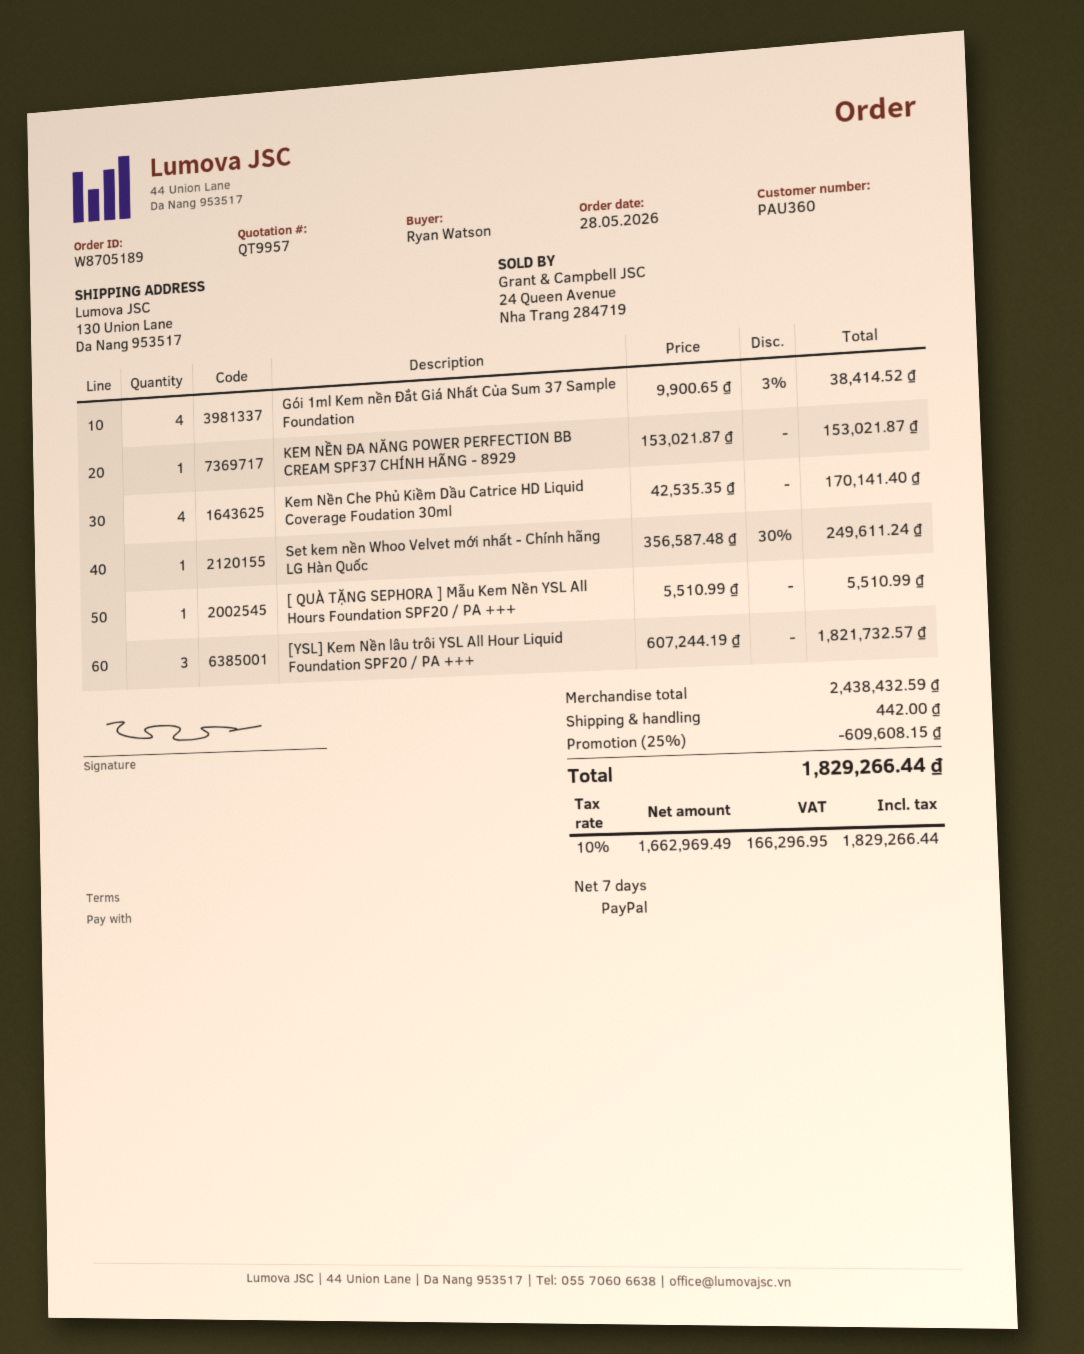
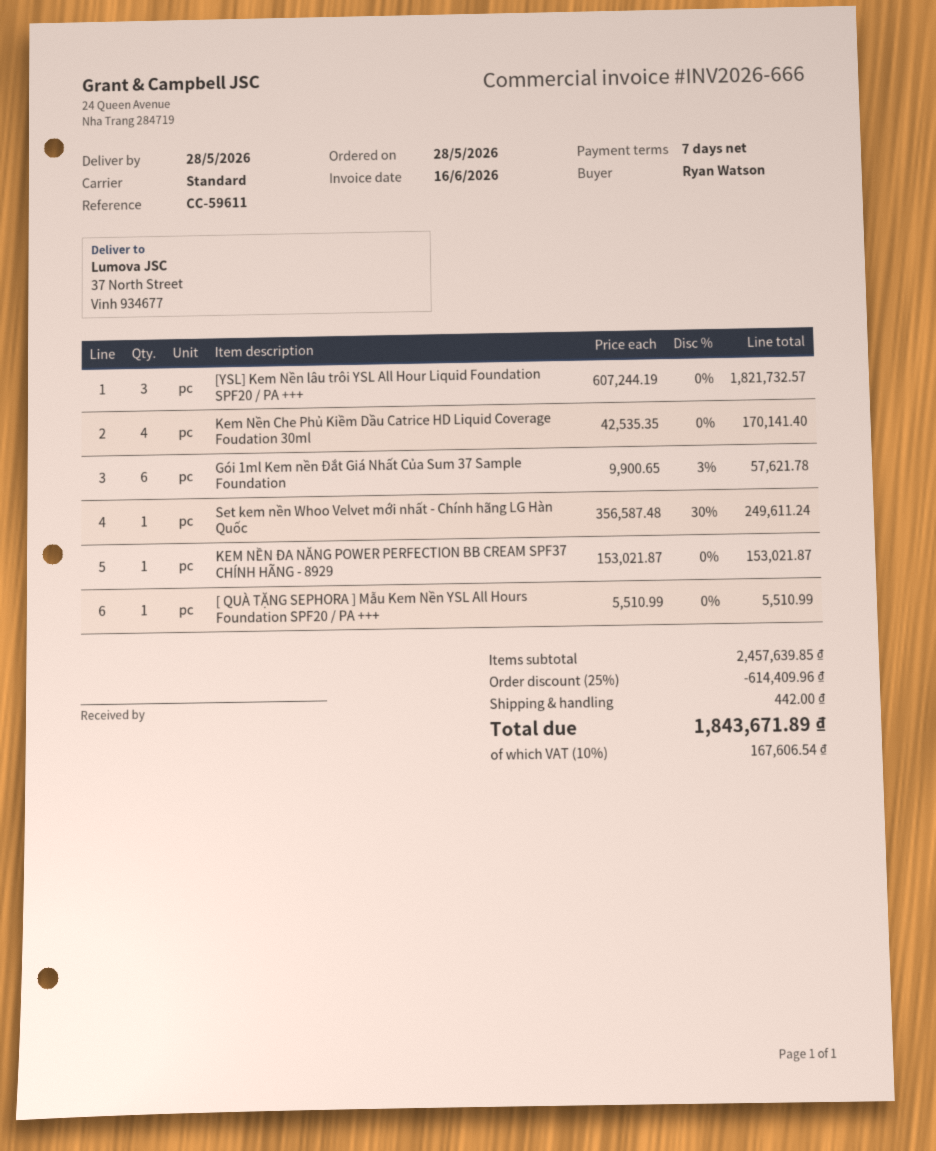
ship to: 130 Union Lane, Da Nang 953517 -> 37 North Street, Vinh 934677
Gói 1ml Kem nền Đắt Giá Nhất Của Sum 37 Sample Foundation: 4 x 9900.65 - 3% = 38414.52 -> 6 x 9900.65 - 3% = 57621.78
subtotal: 2438432.59 -> 2457639.85
discount: 25% = 609608.15 -> 25% = 614409.96
tax: 10% = 166296.95 -> 10% = 167606.54
total: 1829266.44 -> 1843671.89

